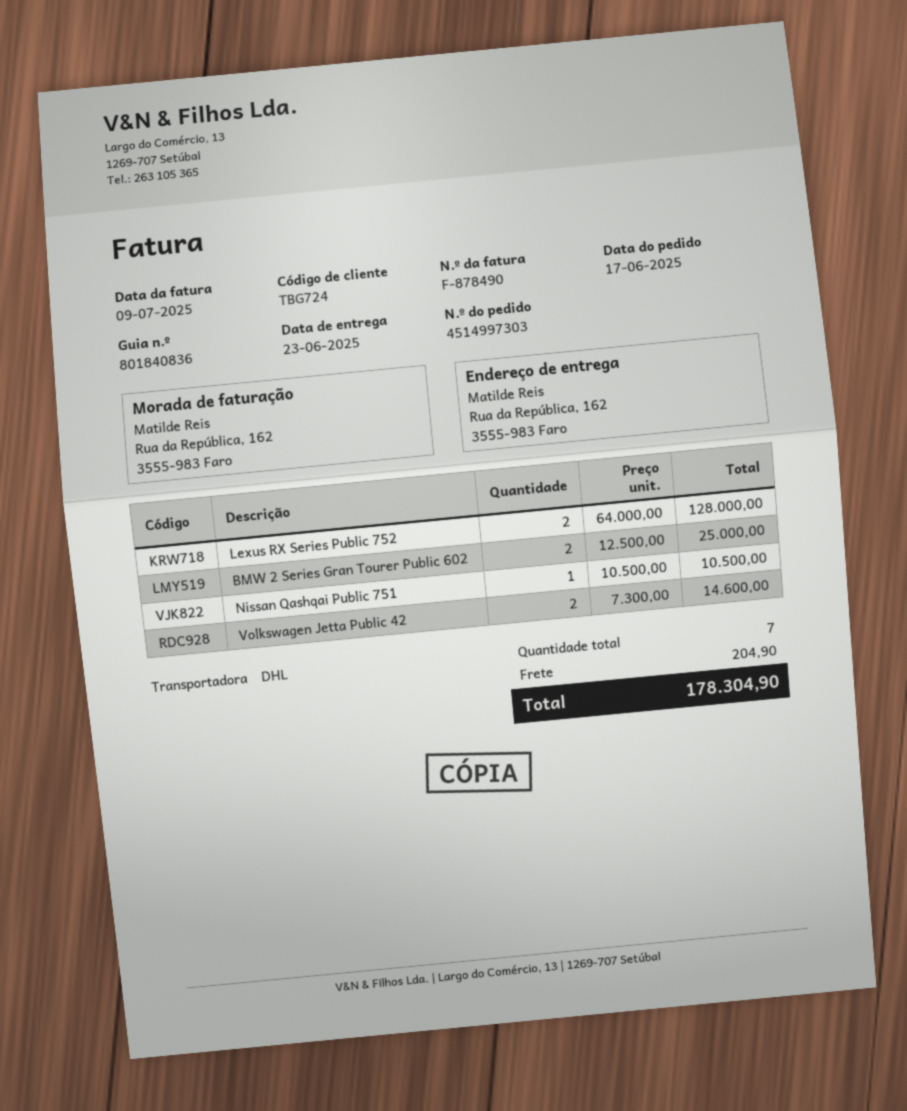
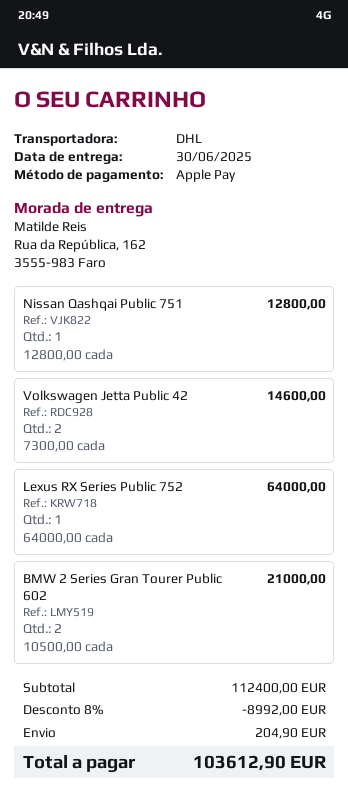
delivery date: 2025-06-23 -> 2025-06-30
Lexus RX Series Public 752: 2 x 64000.00 = 128000.00 -> 1 x 64000.00 = 64000.00
BMW 2 Series Gran Tourer Public 602: 2 x 12500.00 = 25000.00 -> 2 x 10500.00 = 21000.00
Nissan Qashqai Public 751: 1 x 10500.00 = 10500.00 -> 1 x 12800.00 = 12800.00
discount: none -> 8% = 8992.00
total: 178304.90 -> 103612.90

